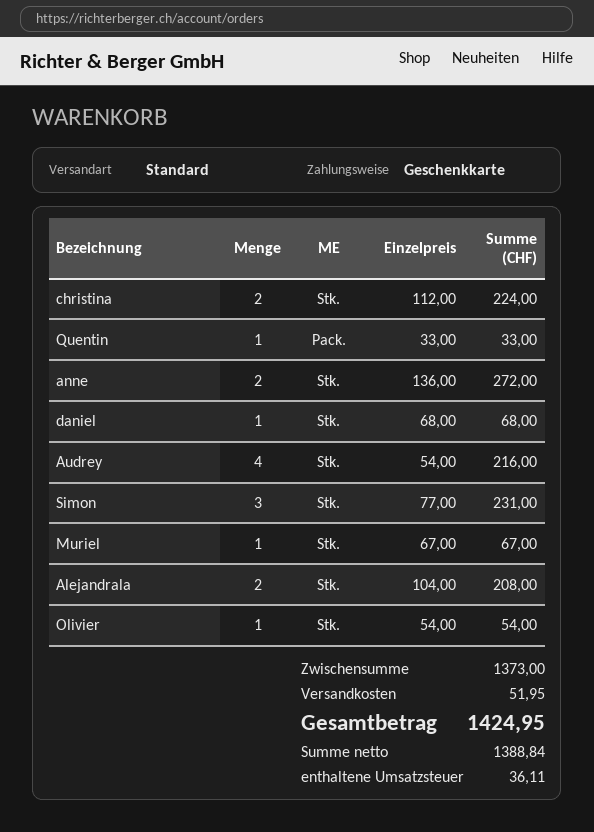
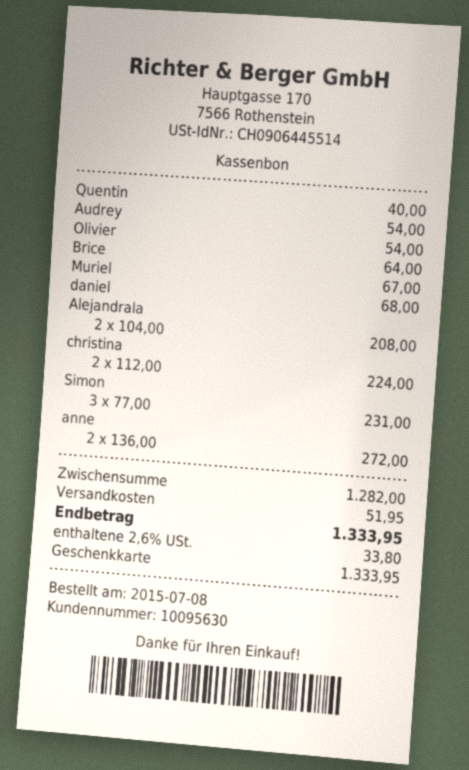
Quentin: 1 x 33.00 = 33.00 -> 1 x 40.00 = 40.00
Audrey: 4 x 54.00 = 216.00 -> 1 x 54.00 = 54.00
Brice: none -> 1 x 64.00 = 64.00
subtotal: 1373.00 -> 1282.00
tax: 36.11 -> 33.80
total: 1424.95 -> 1333.95

